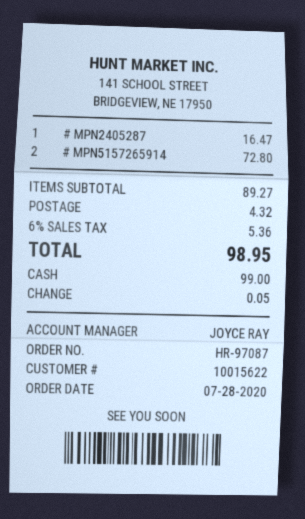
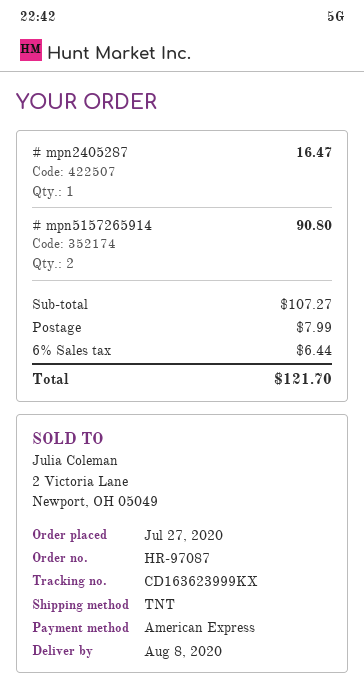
order date: 2020-07-28 -> 2020-07-27
payment method: cash -> American Express
# MPN5157265914: 2 for 72.80 -> 2 for 90.80
subtotal: 89.27 -> 107.27
shipping: 4.32 -> 7.99
tax: 6% = 5.36 -> 6% = 6.44
total: 98.95 -> 121.70

